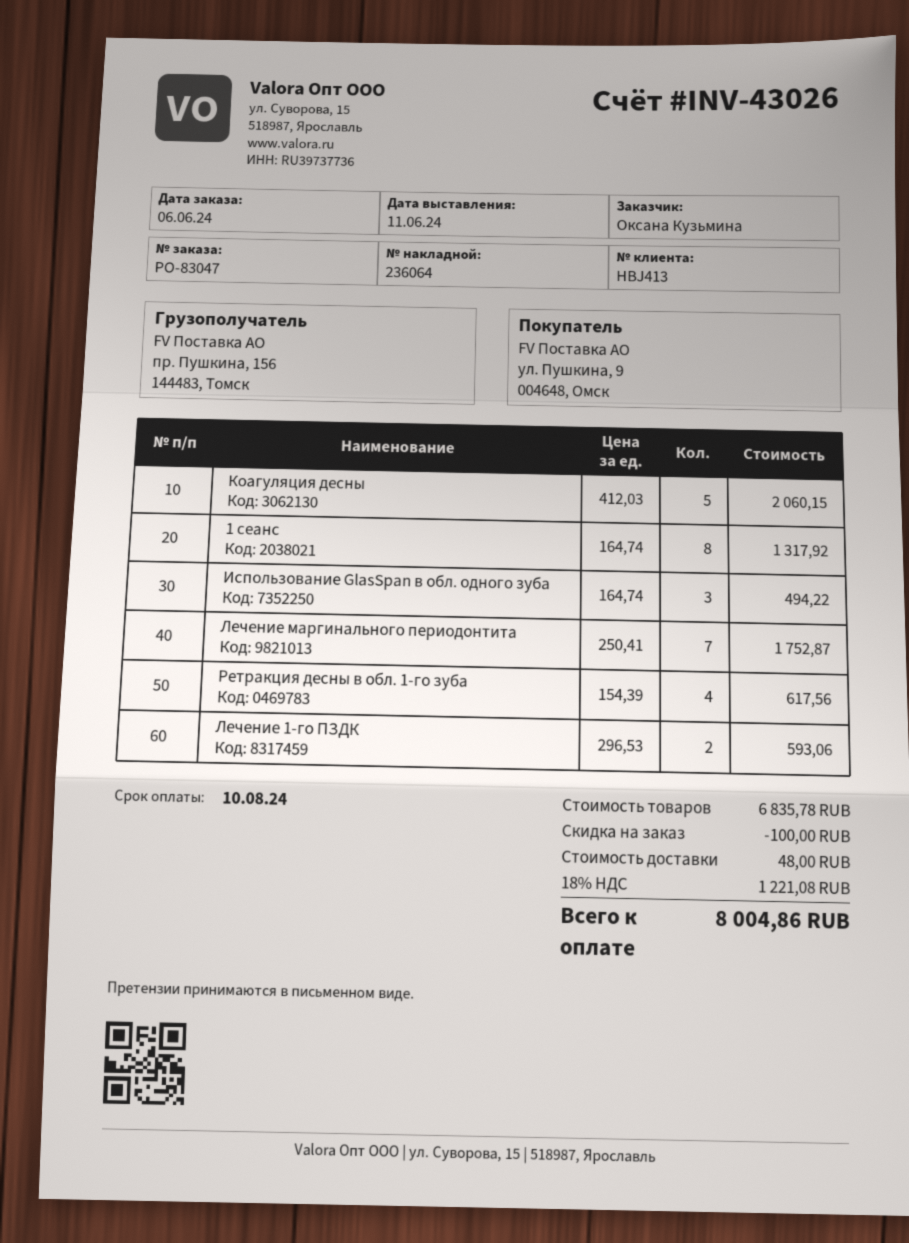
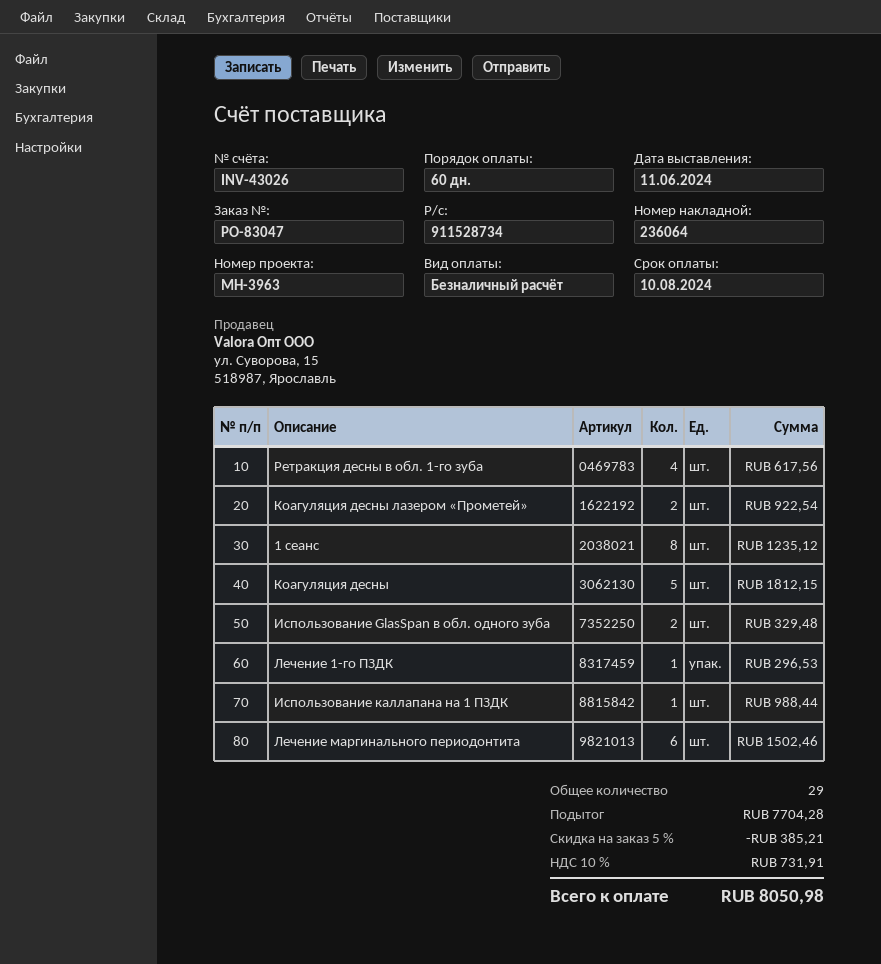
Коагуляция десны: 5 for 2060.15 -> 5 for 1812.15
1 сеанс: 8 for 1317.92 -> 8 for 1235.12
Использование GlasSpan в обл. одного зуба: 3 for 494.22 -> 2 for 329.48
Лечение маргинального периодонтита: 7 for 1752.87 -> 6 for 1502.46
Лечение 1-го ПЗДК: 2 for 593.06 -> 1 for 296.53
Коагуляция десны лазером «Прометей»: none -> 2 for 922.54
Использование каллапана на 1 ПЗДК: none -> 1 for 988.44
subtotal: 6835.78 -> 7704.28
discount: 100.00 -> 385.21
shipping: 48.00 -> none
tax: 18% = 1221.08 -> 10% = 731.91
total: 8004.86 -> 8050.98

